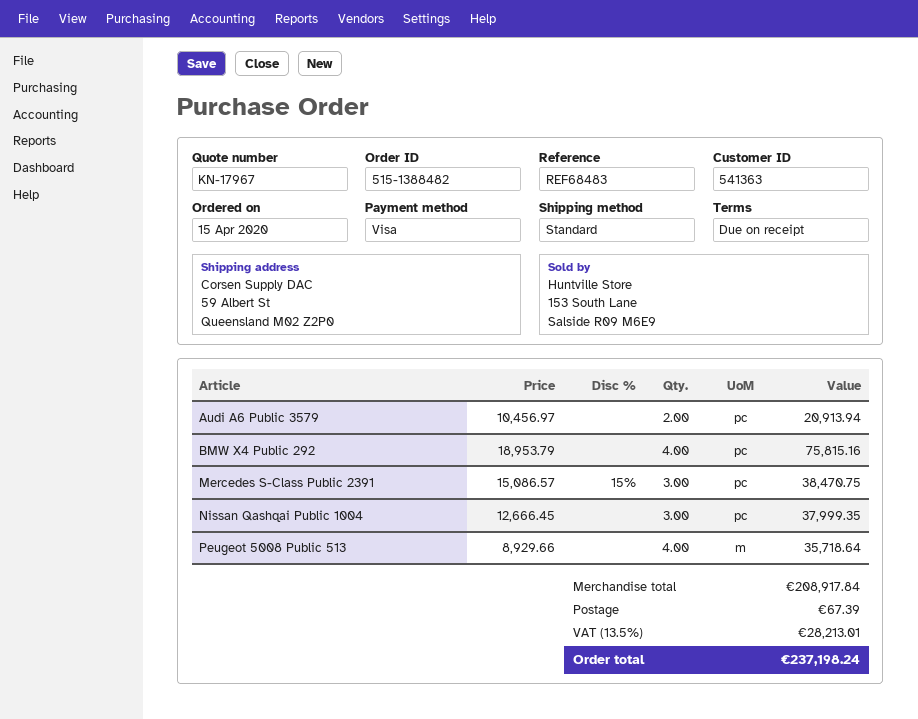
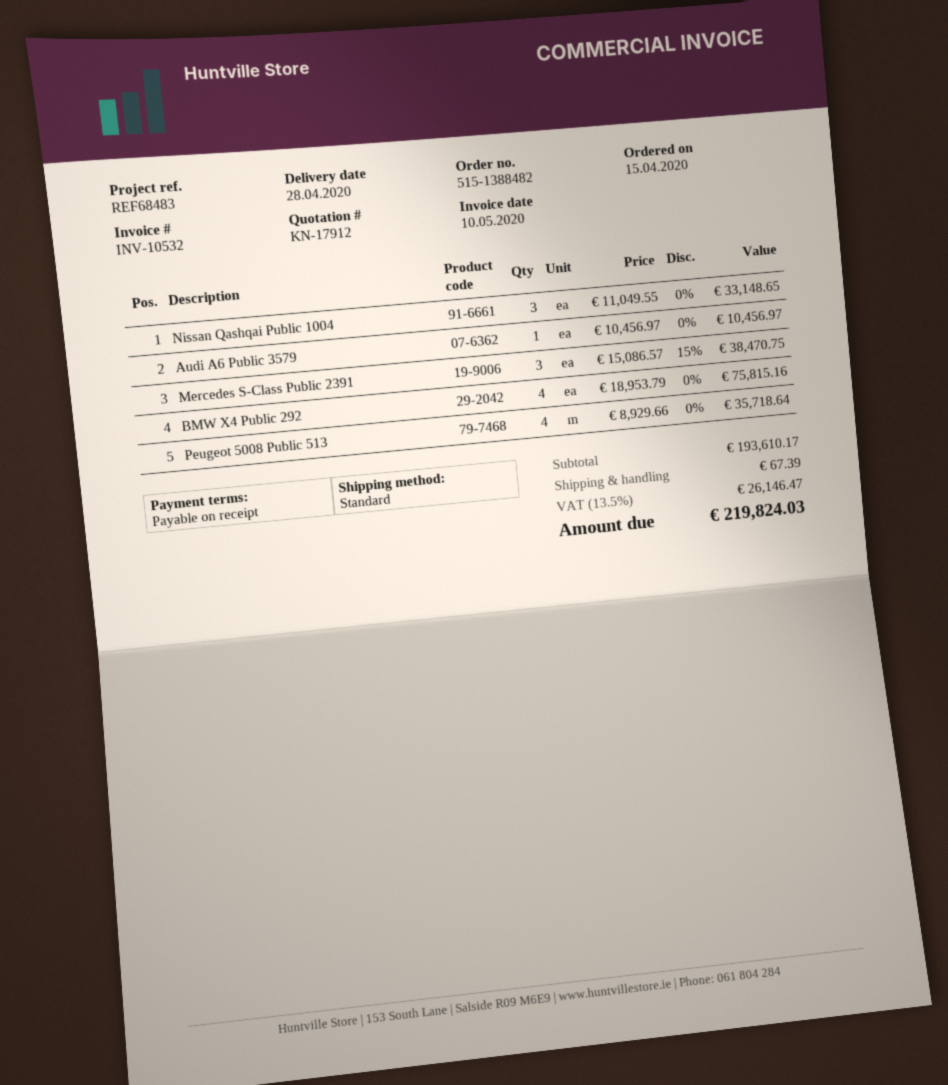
quote number: KN-17967 -> KN-17912
Audi A6 Public 3579: 2 x 10456.97 = 20913.94 -> 1 x 10456.97 = 10456.97
Nissan Qashqai Public 1004: 3 x 12666.45 = 37999.35 -> 3 x 11049.55 = 33148.65
subtotal: 208917.84 -> 193610.17
tax: 13.5% = 28213.01 -> 13.5% = 26146.47
total: 237198.24 -> 219824.03

